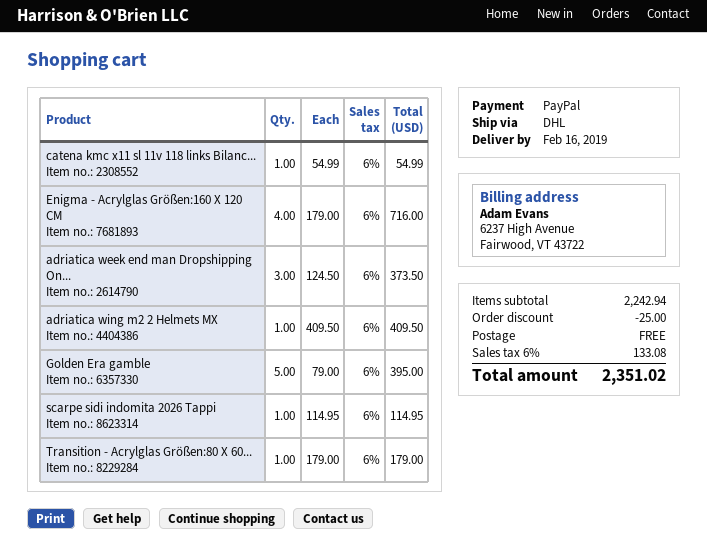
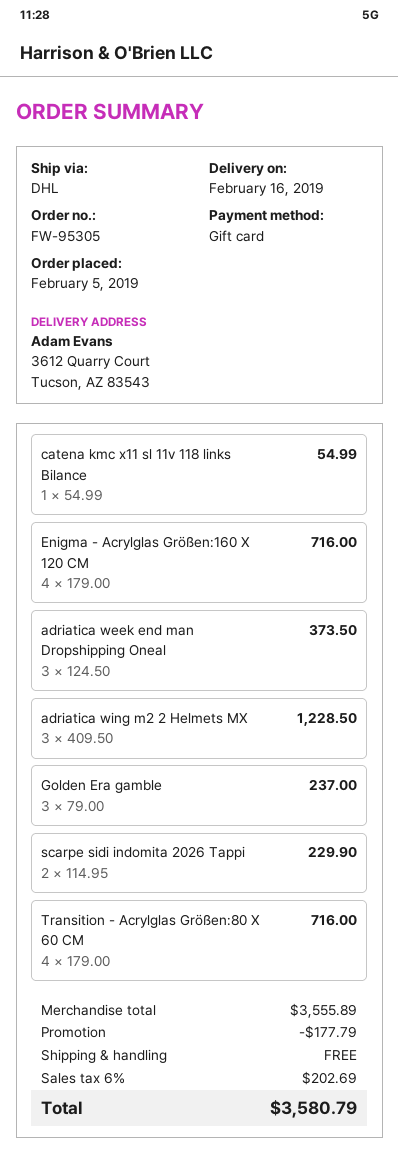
payment method: PayPal -> gift card
adriatica wing m2 2 Helmets MX: 1 x 409.50 = 409.50 -> 3 x 409.50 = 1228.50
Golden Era gamble: 5 x 79.00 = 395.00 -> 3 x 79.00 = 237.00
scarpe sidi indomita 2026 Tappi: 1 x 114.95 = 114.95 -> 2 x 114.95 = 229.90
Transition - Acrylglas Größen:80 X 60...: 1 x 179.00 = 179.00 -> 4 x 179.00 = 716.00
subtotal: 2242.94 -> 3555.89
discount: 25.00 -> 177.79
tax: 6% = 133.08 -> 6% = 202.69
total: 2351.02 -> 3580.79

